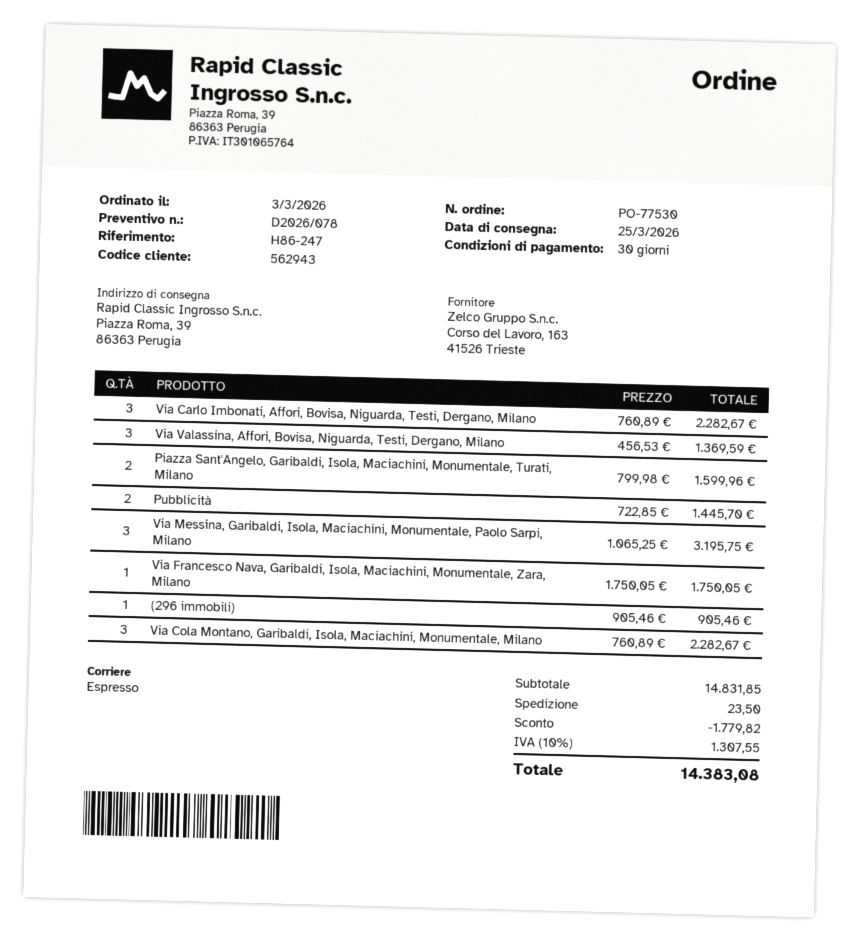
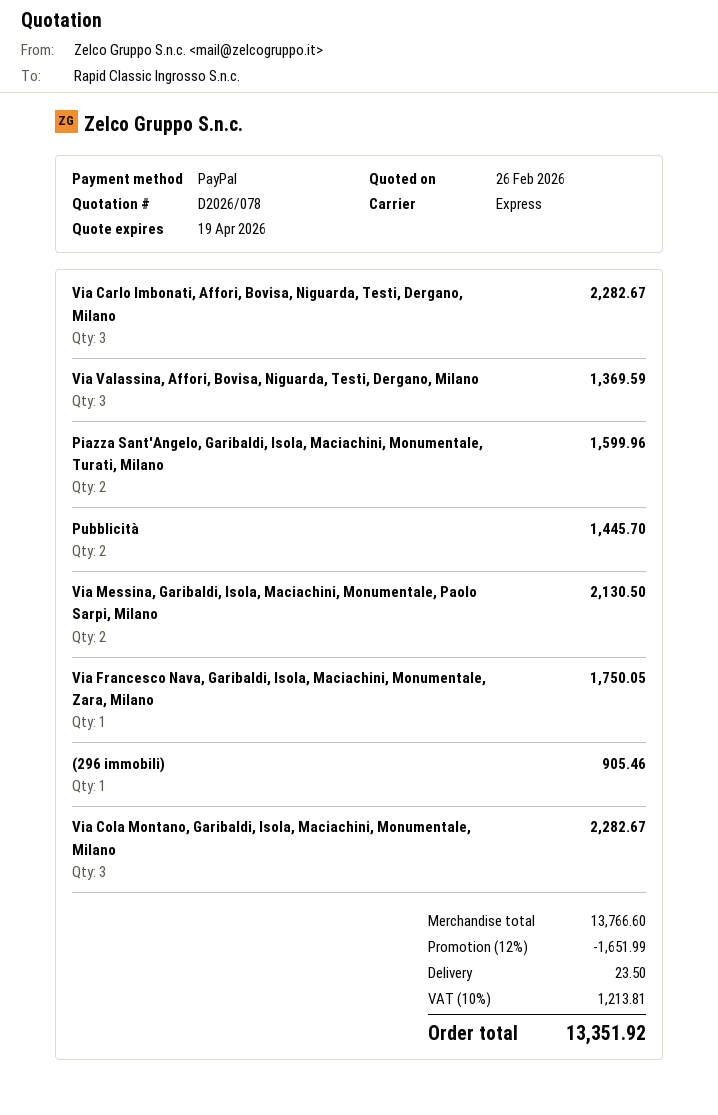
Via Messina, Garibaldi, Isola, Maciachini, Monumentale, Paolo Sarpi, Milano: 3 for 3195.75 -> 2 for 2130.50
subtotal: 14831.85 -> 13766.60
discount: 1779.82 -> 1651.99
tax: 10% = 1307.55 -> 10% = 1213.81
total: 14383.08 -> 13351.92

